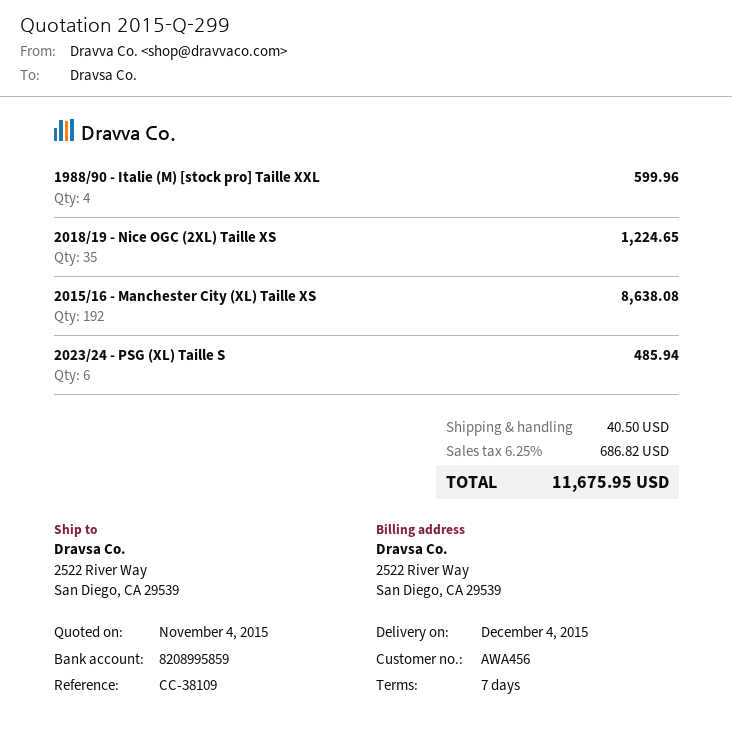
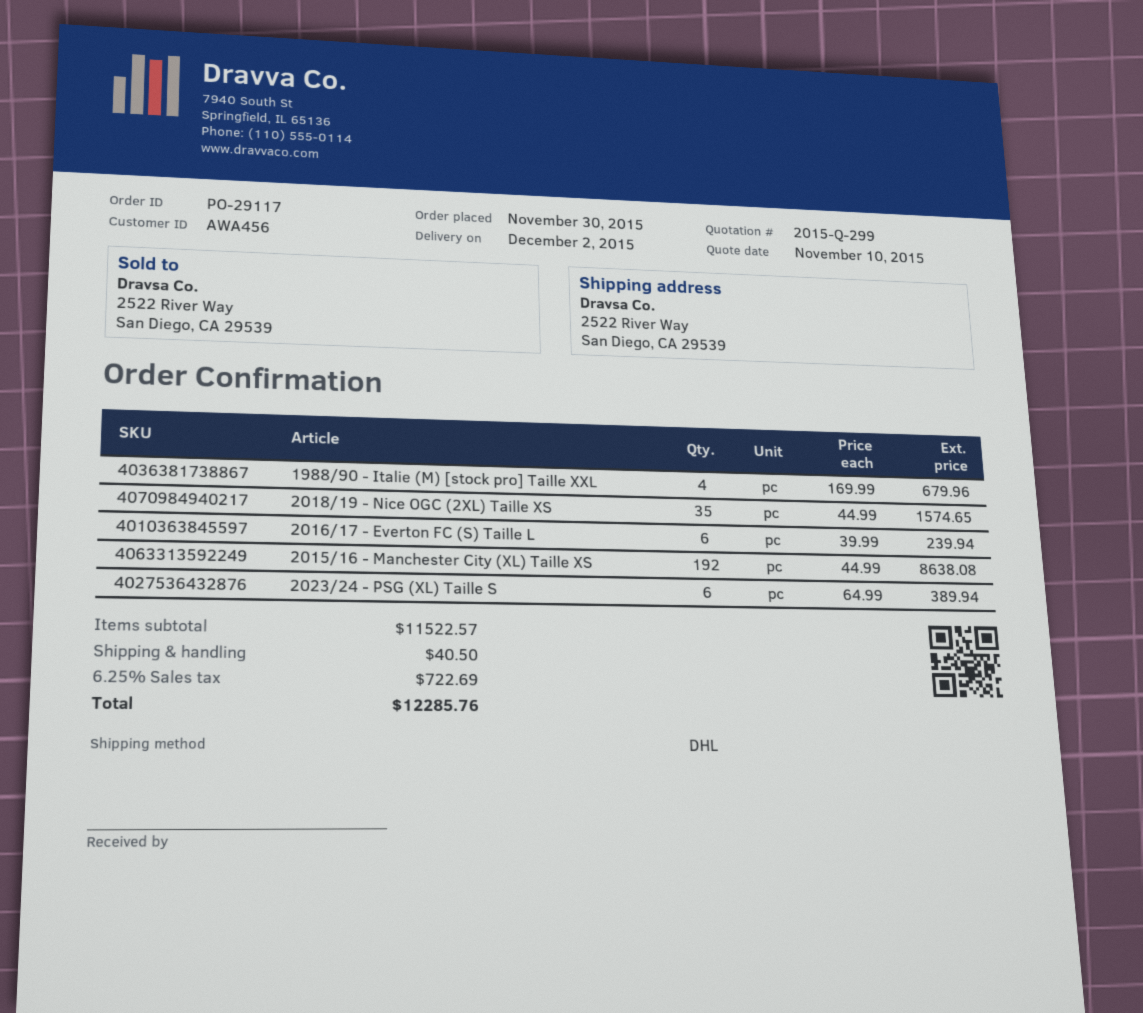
quote date: 2015-11-04 -> 2015-11-10
delivery date: 2015-12-04 -> 2015-12-02
1988/90 - Italie (M) [stock pro] Taille XXL: 4 for 599.96 -> 4 for 679.96
2018/19 - Nice OGC (2XL) Taille XS: 35 for 1224.65 -> 35 for 1574.65
2023/24 - PSG (XL) Taille S: 6 for 485.94 -> 6 for 389.94
2016/17 - Everton FC (S) Taille L: none -> 6 for 239.94
tax: 6.25% = 686.82 -> 6.25% = 722.69
total: 11675.95 -> 12285.76

